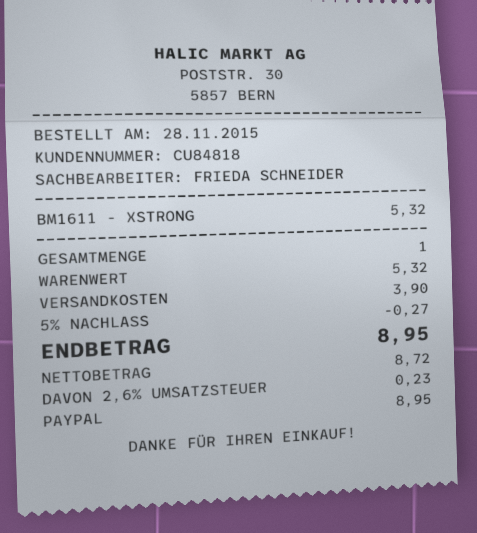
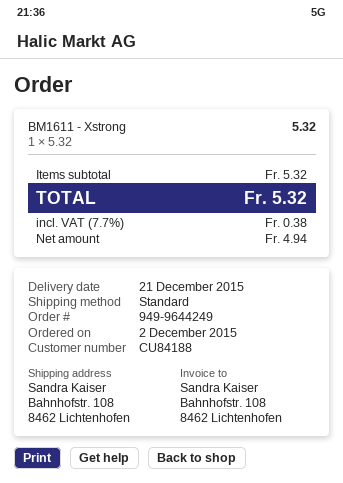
order date: 2015-11-28 -> 2015-12-02
customer number: CU84818 -> CU84188
discount: 5% = 0.27 -> none
shipping: 3.90 -> none
net: 8.72 -> 4.94
tax: 2.6% = 0.23 -> 7.7% = 0.38
total: 8.95 -> 5.32

